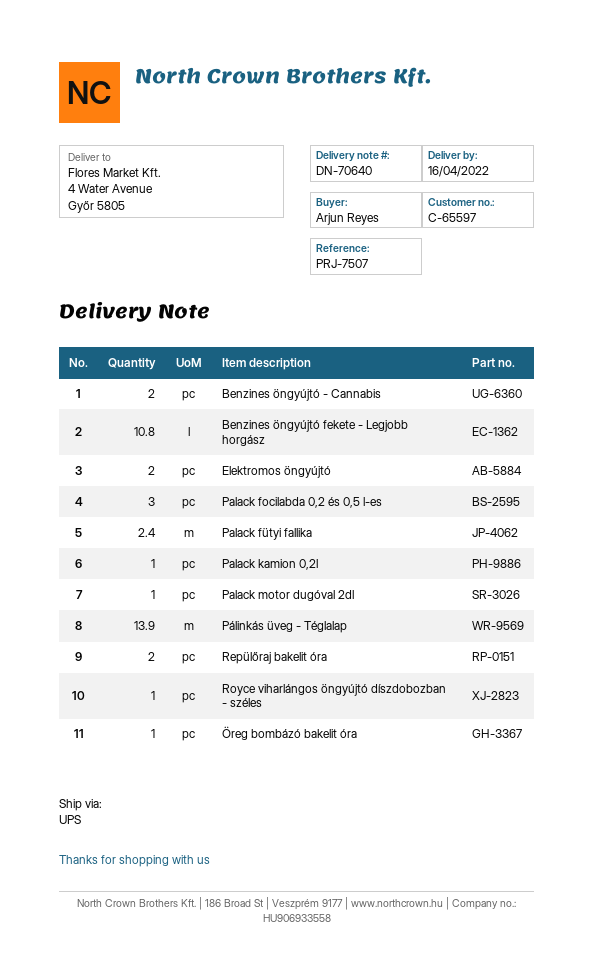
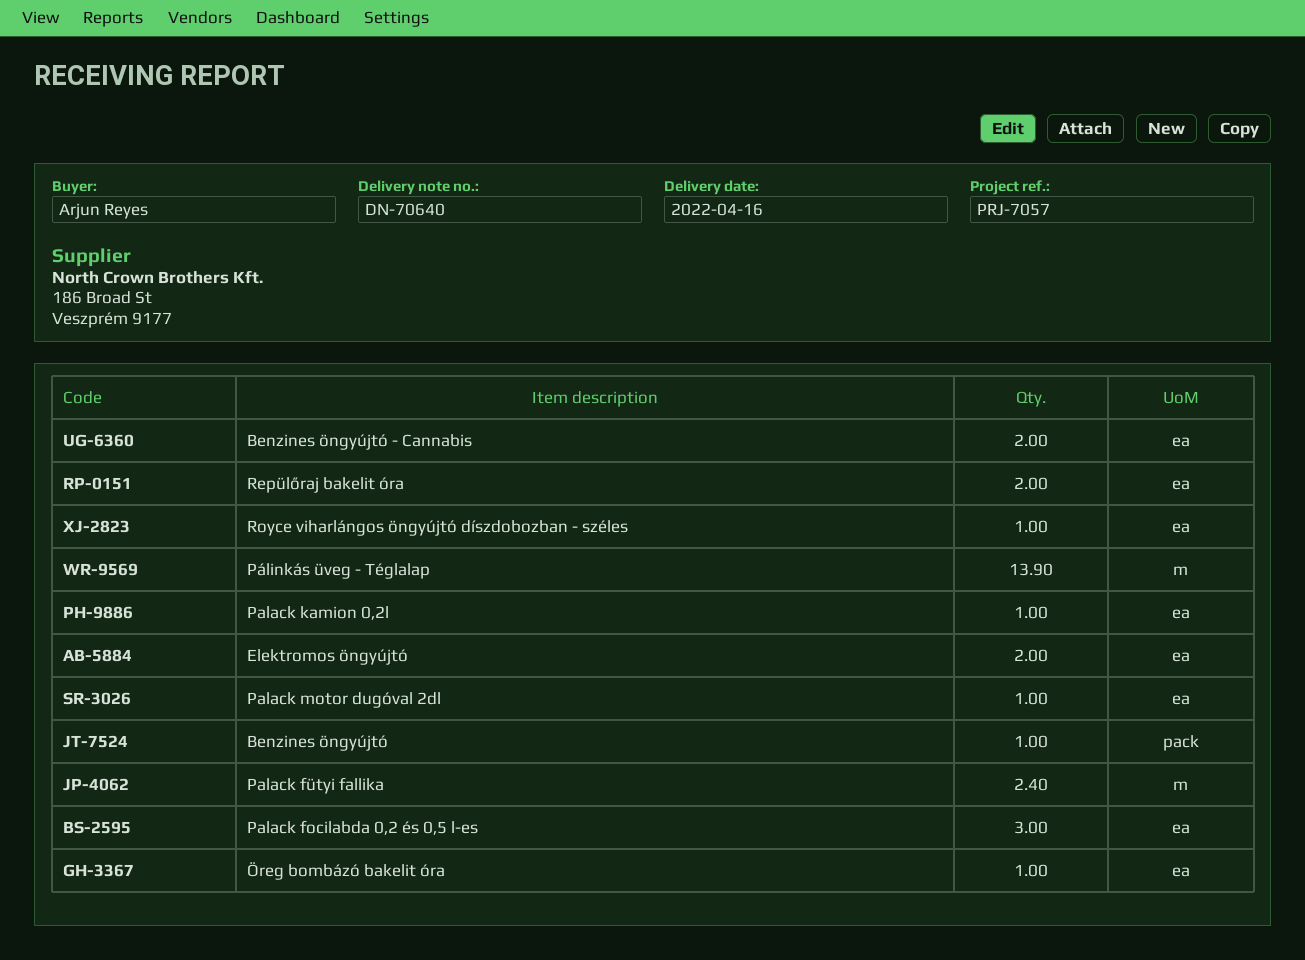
reference: PRJ-7507 -> PRJ-7057
Benzines öngyújtó fekete - Legjobb horgász: 10.8 -> none
Benzines öngyújtó: none -> 1

